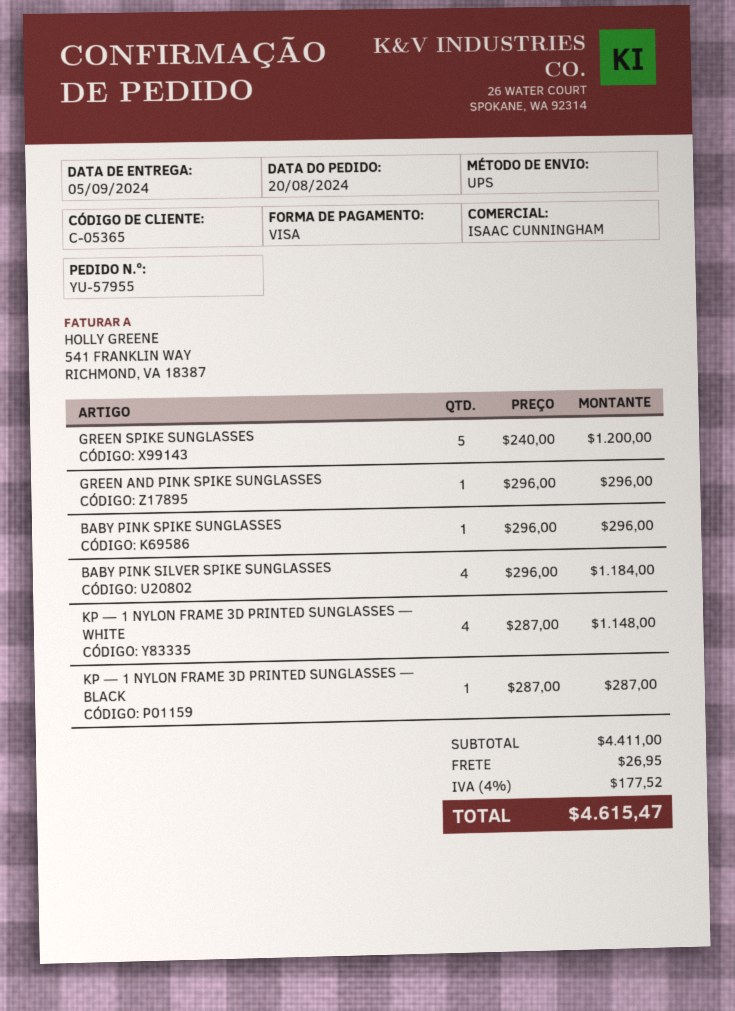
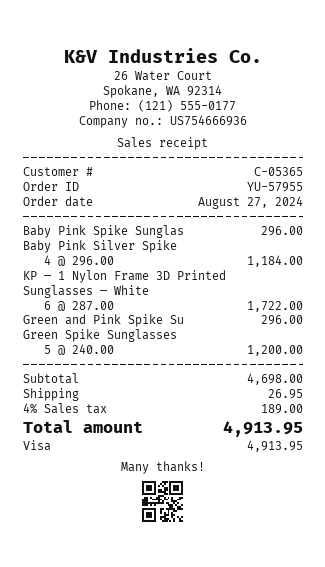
order date: 2024-08-20 -> 2024-08-27
KP — 1 NYLON FRAME 3D PRINTED SUNGLASSES — WHITE: 4 x 287.00 = 1148.00 -> 6 x 287.00 = 1722.00
KP — 1 NYLON FRAME 3D PRINTED SUNGLASSES — BLACK: 1 x 287.00 = 287.00 -> none
subtotal: 4411.00 -> 4698.00
tax: 4% = 177.52 -> 4% = 189.00
total: 4615.47 -> 4913.95

